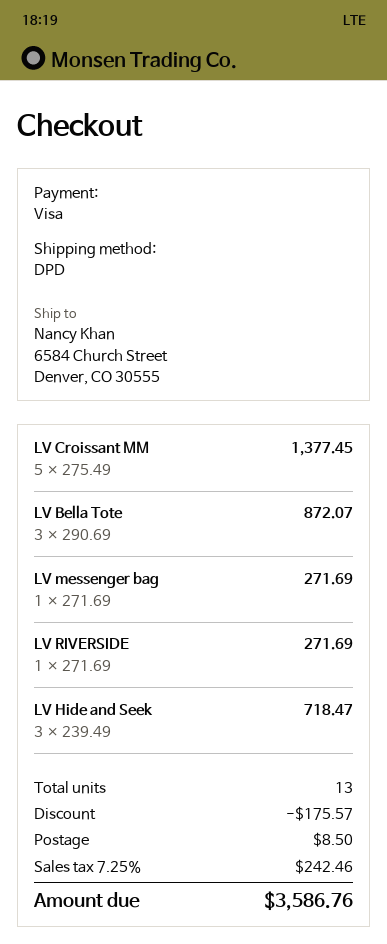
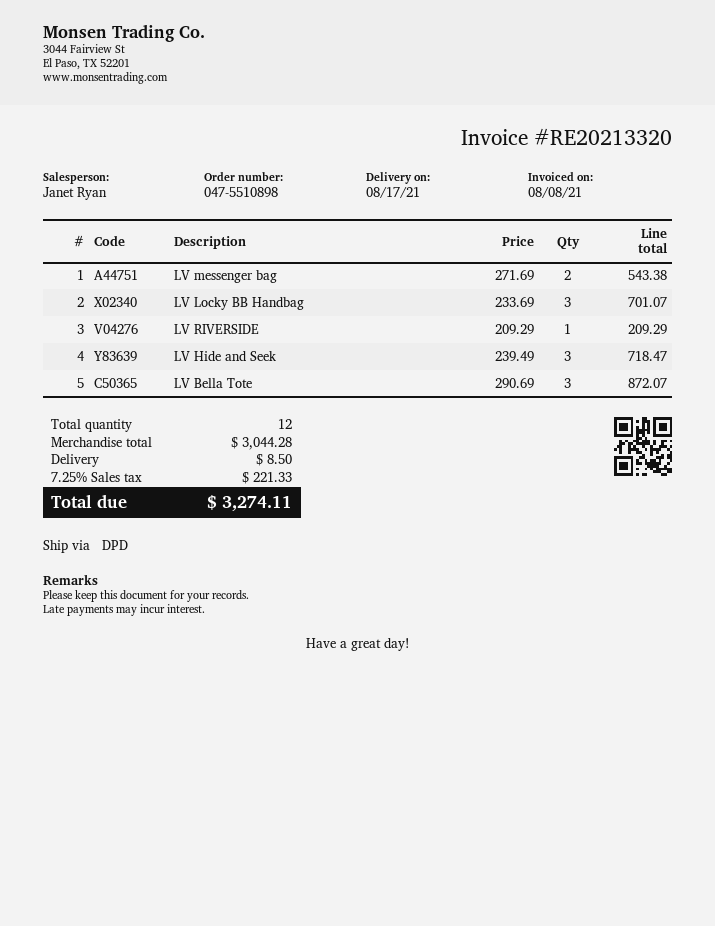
LV Croissant MM: 5 x 275.49 = 1377.45 -> none
LV messenger bag: 1 x 271.69 = 271.69 -> 2 x 271.69 = 543.38
LV RIVERSIDE: 1 x 271.69 = 271.69 -> 1 x 209.29 = 209.29
LV Locky BB Handbag: none -> 3 x 233.69 = 701.07
total quantity: 13 -> 12
discount: 175.57 -> none
tax: 7.25% = 242.46 -> 7.25% = 221.33
total: 3586.76 -> 3274.11

